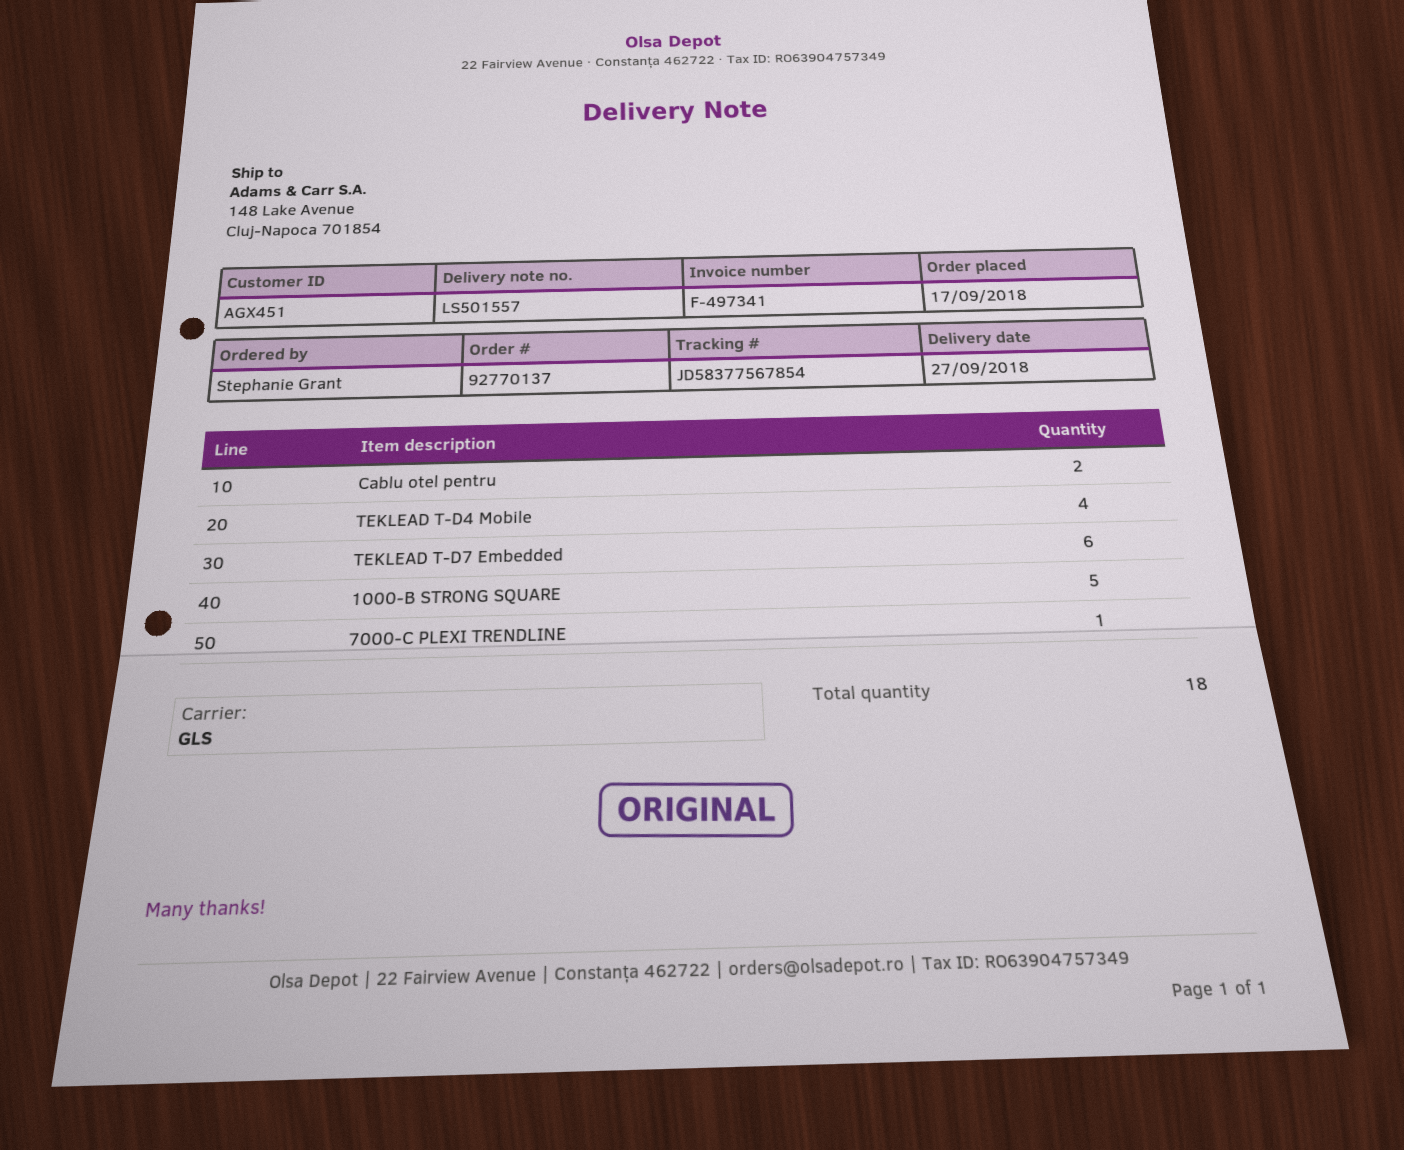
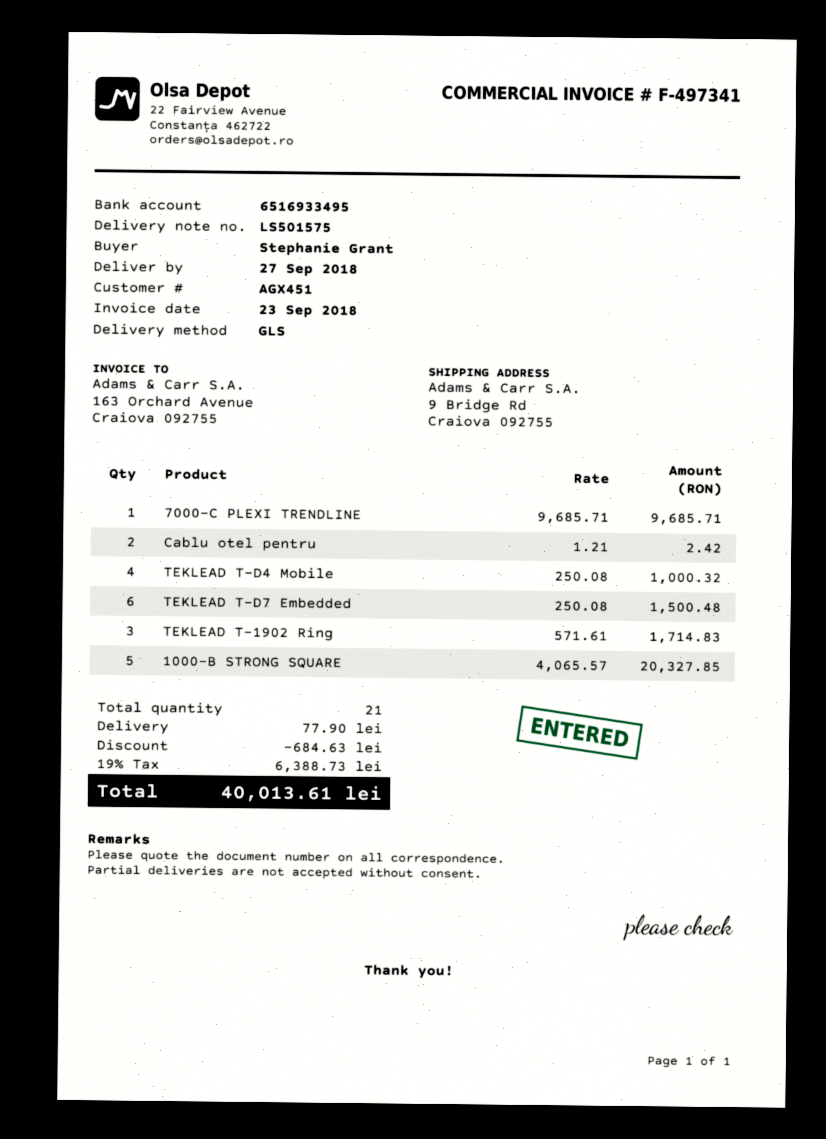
delivery note number: LS501557 -> LS501575
ship to: 148 Lake Avenue, Cluj-Napoca 701854 -> 9 Bridge Rd, Craiova 092755
TEKLEAD T-1902 Ring: none -> 3
total quantity: 18 -> 21

